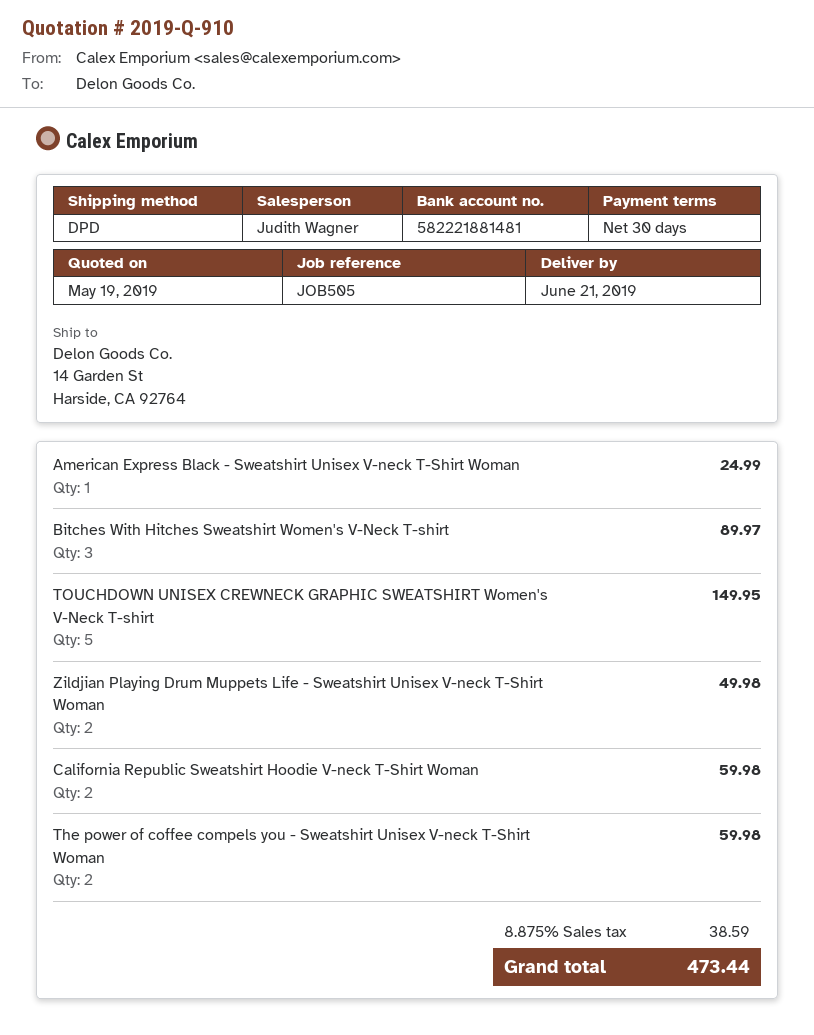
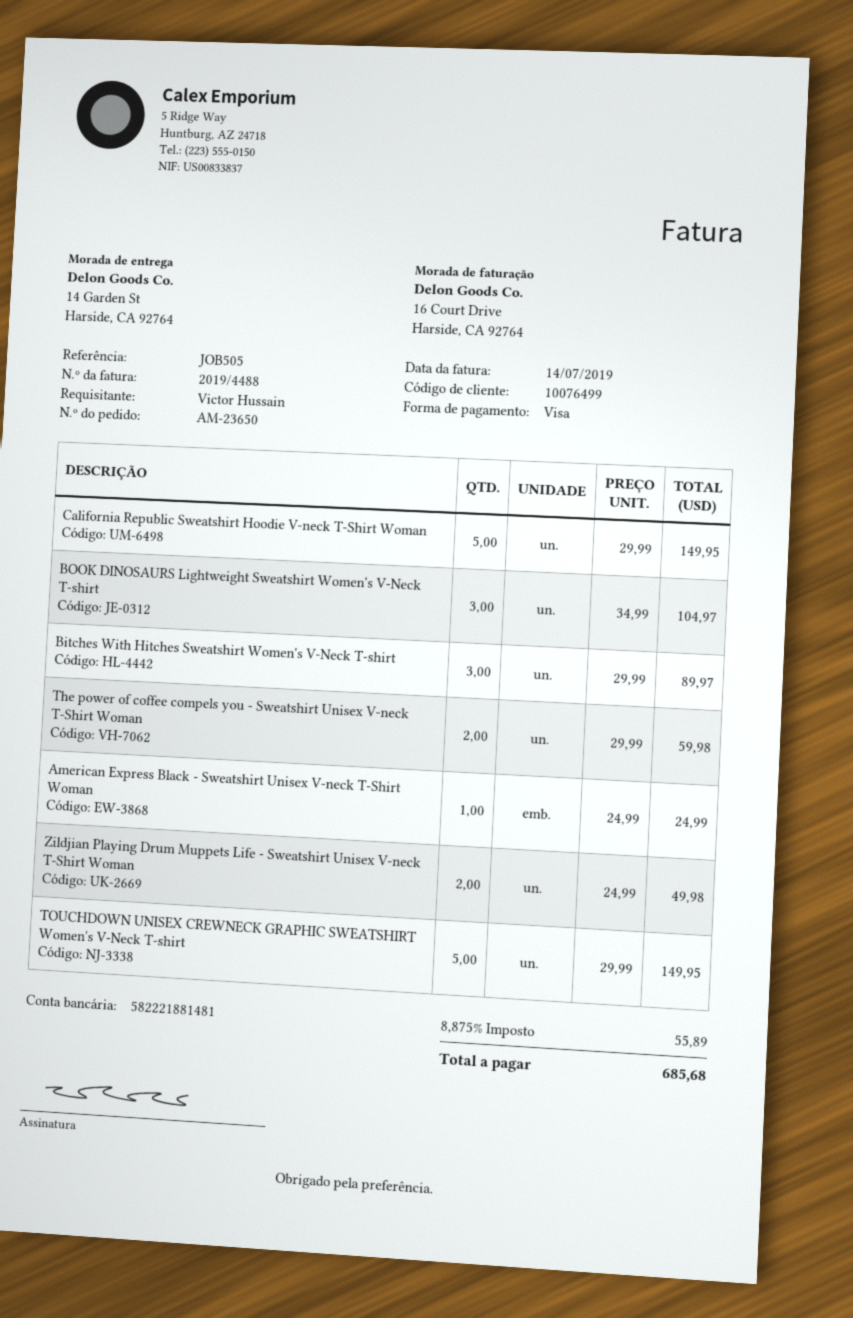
California Republic Sweatshirt Hoodie V-neck T-Shirt Woman: 2 for 59.98 -> 5 for 149.95
BOOK DINOSAURS Lightweight Sweatshirt Women's V-Neck T-shirt: none -> 3 for 104.97
tax: 8.875% = 38.59 -> 8.875% = 55.89
total: 473.44 -> 685.68

